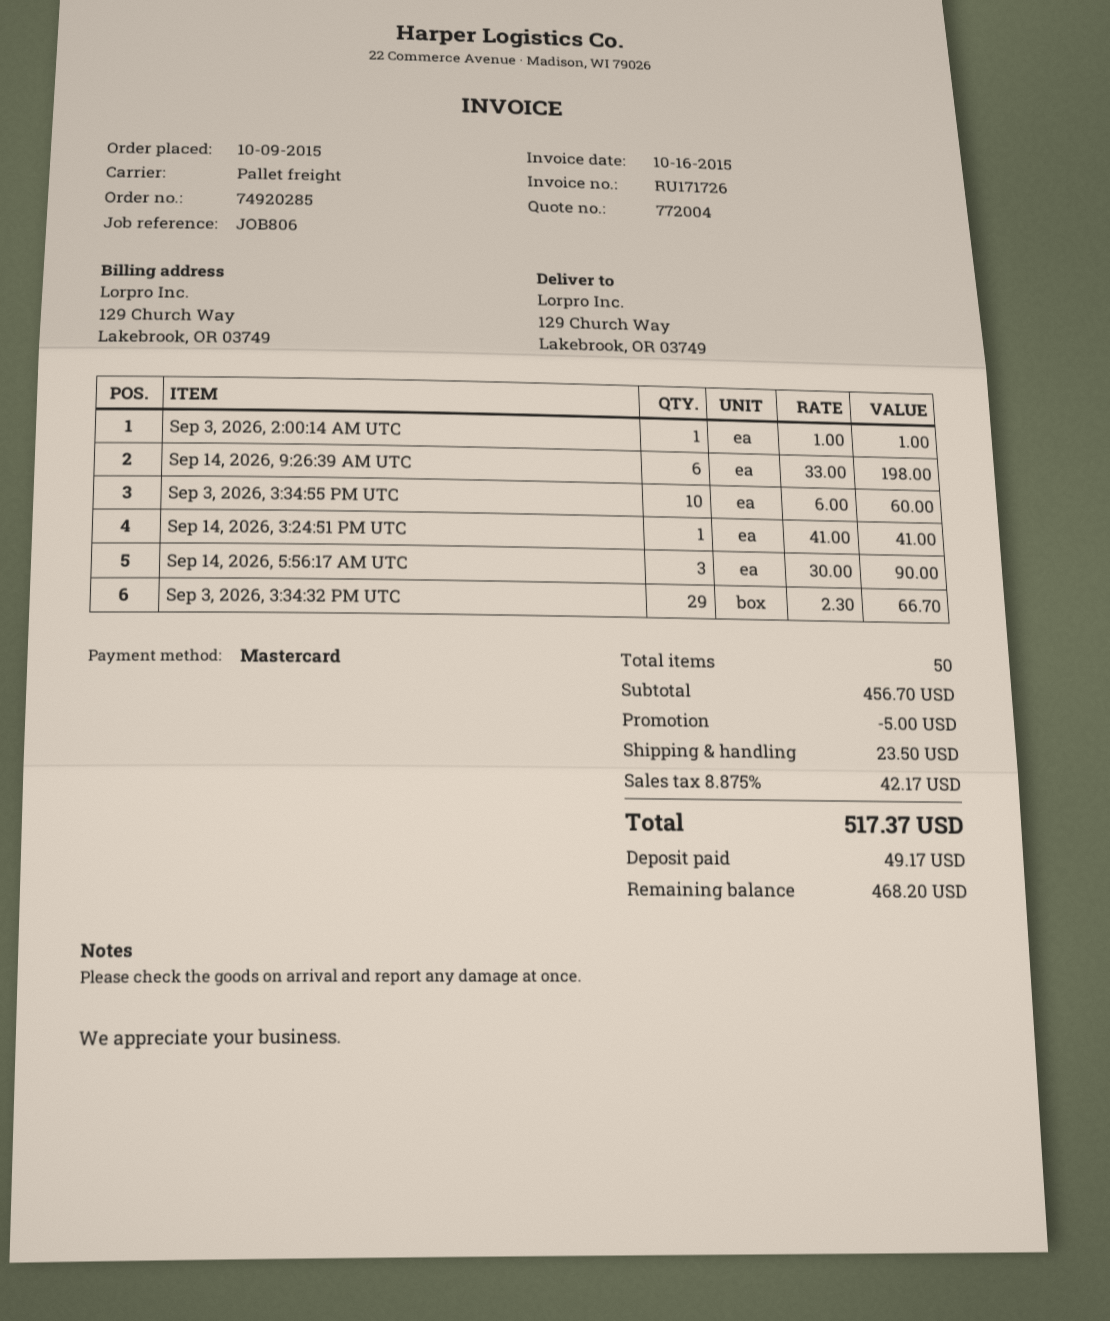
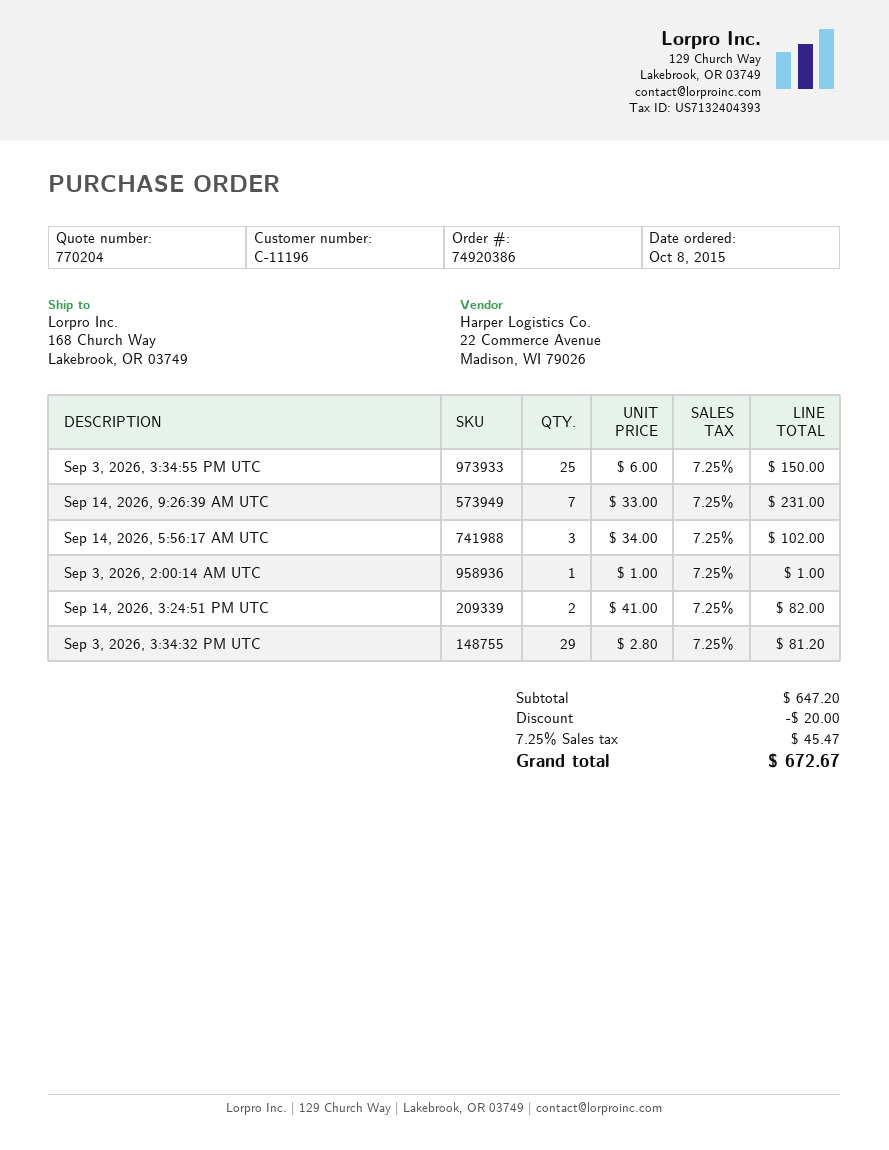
quote number: 772004 -> 770204
order number: 74920285 -> 74920386
order date: 2015-10-09 -> 2015-10-08
ship to: 129 Church Way, Lakebrook, OR 03749 -> 168 Church Way, Lakebrook, OR 03749
Sep 14, 2026, 9:26:39 AM UTC: 6 x 33.00 = 198.00 -> 7 x 33.00 = 231.00
Sep 3, 2026, 3:34:55 PM UTC: 10 x 6.00 = 60.00 -> 25 x 6.00 = 150.00
Sep 14, 2026, 3:24:51 PM UTC: 1 x 41.00 = 41.00 -> 2 x 41.00 = 82.00
Sep 14, 2026, 5:56:17 AM UTC: 3 x 30.00 = 90.00 -> 3 x 34.00 = 102.00
Sep 3, 2026, 3:34:32 PM UTC: 29 x 2.30 = 66.70 -> 29 x 2.80 = 81.20
subtotal: 456.70 -> 647.20
discount: 5.00 -> 20.00
shipping: 23.50 -> none
tax: 8.875% = 42.17 -> 7.25% = 45.47
total: 517.37 -> 672.67

